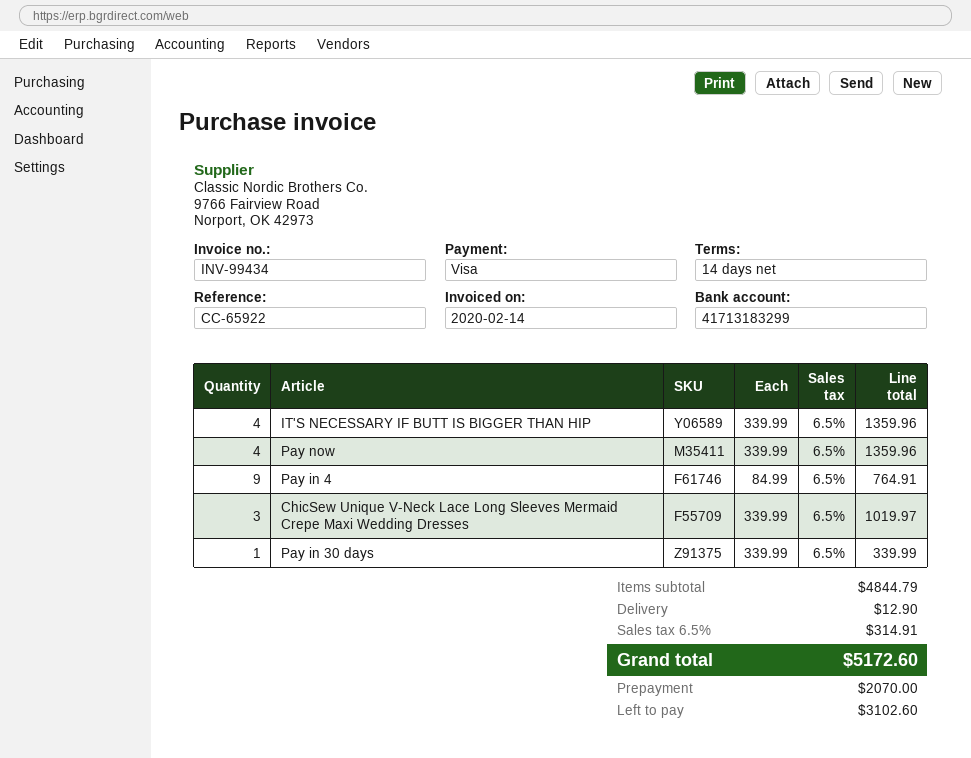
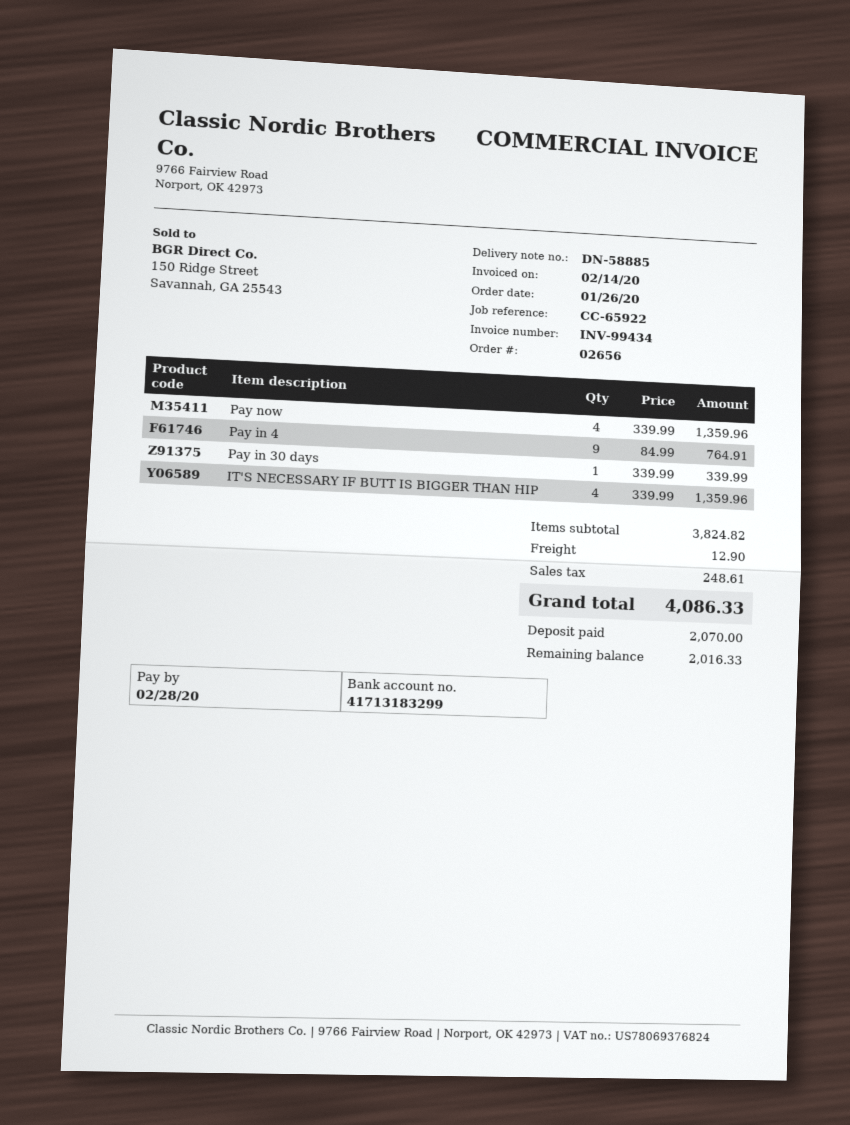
ChicSew Unique V-Neck Lace Long Sleeves Mermaid Crepe Maxi Wedding Dresses: 3 x 339.99 = 1019.97 -> none
subtotal: 4844.79 -> 3824.82
tax: 314.91 -> 248.61
total: 5172.60 -> 4086.33
balance: 3102.60 -> 2016.33

